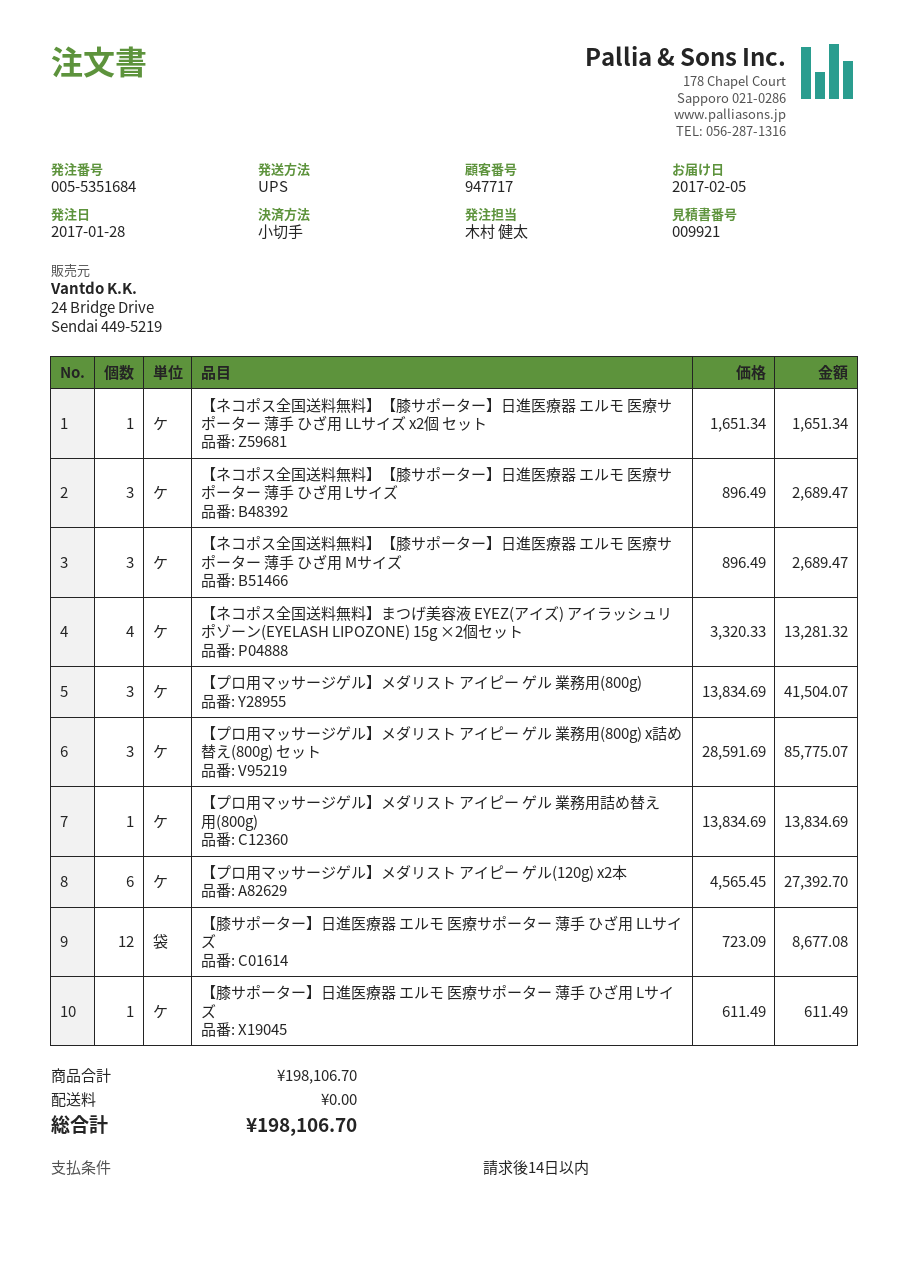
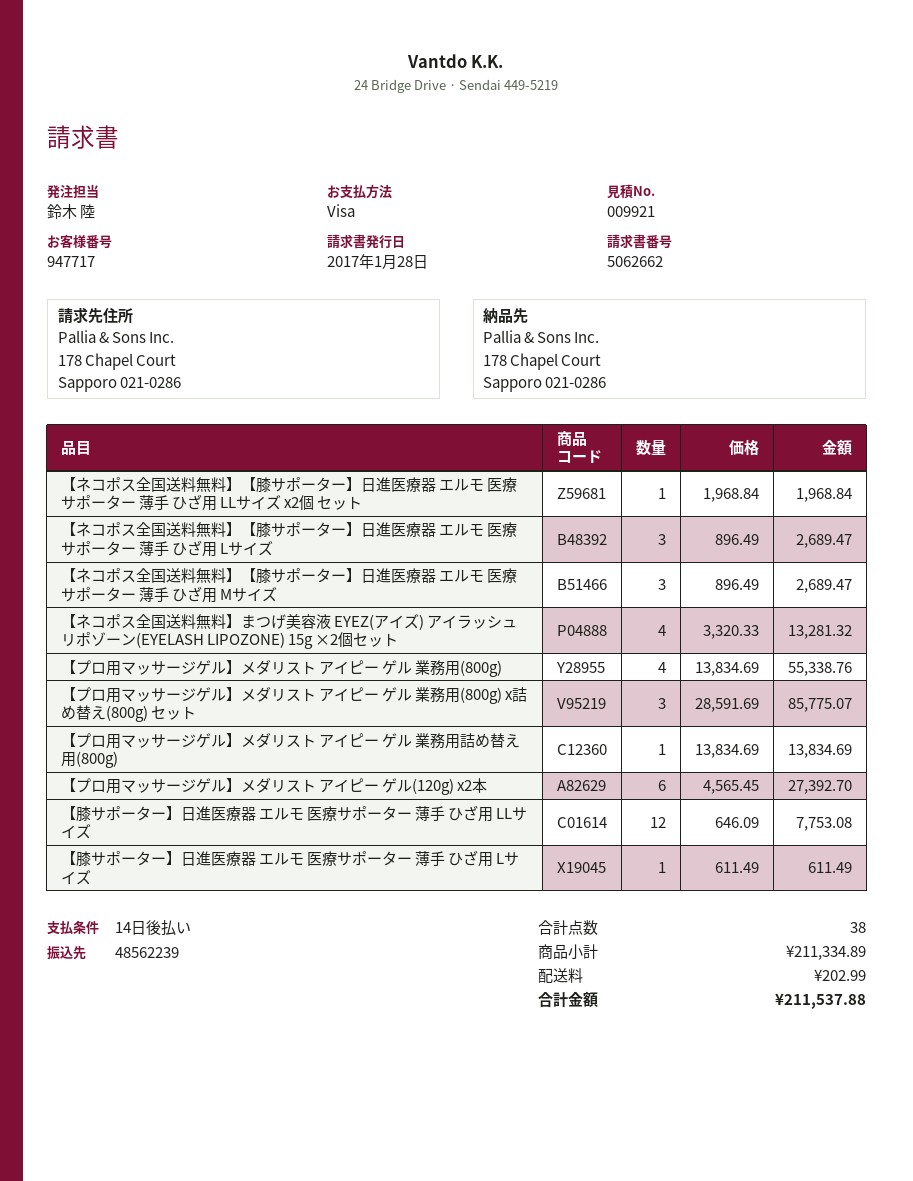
ordered by: 木村 健太 -> 鈴木 陸
payment method: cheque -> Visa
【ネコポス全国送料無料】【膝サポーター】日進医療器 エルモ 医療サポーター 薄手 ひざ用 LLサイズ x2個 セット: 1 x 1651.34 = 1651.34 -> 1 x 1968.84 = 1968.84
【プロ用マッサージゲル】メダリスト アイピー ゲル 業務用(800g): 3 x 13834.69 = 41504.07 -> 4 x 13834.69 = 55338.76
【膝サポーター】日進医療器 エルモ 医療サポーター 薄手 ひざ用 LLサイズ: 12 x 723.09 = 8677.08 -> 12 x 646.09 = 7753.08
subtotal: 198106.70 -> 211334.89
shipping: 0.00 -> 202.99
total: 198106.70 -> 211537.88

